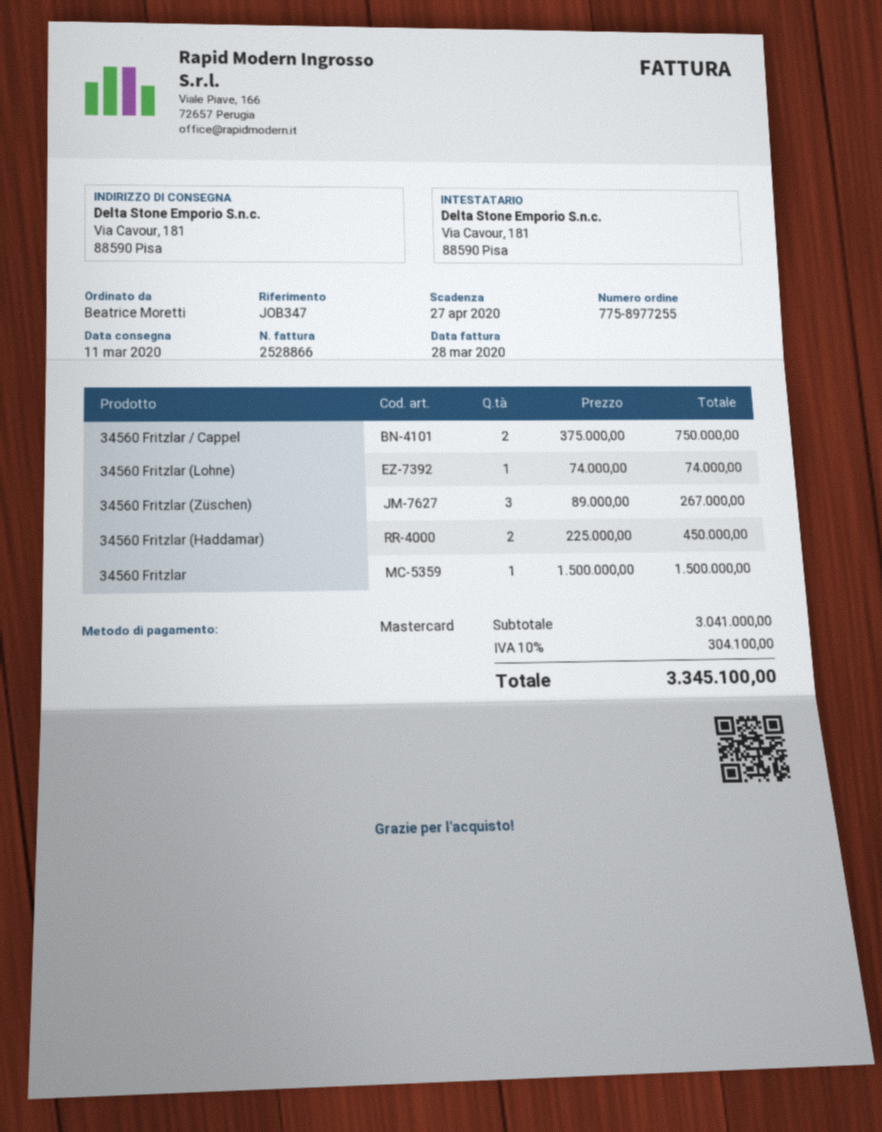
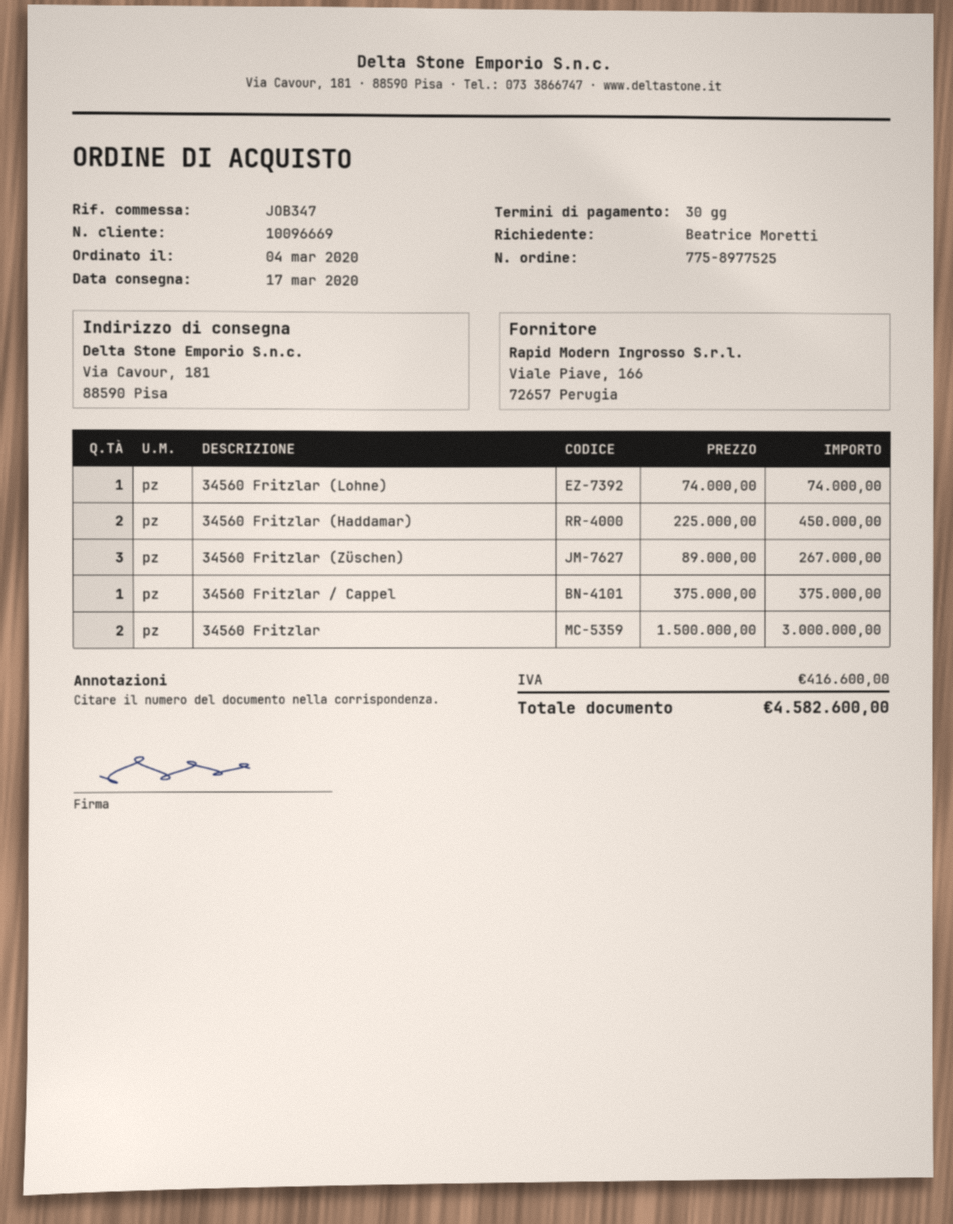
order number: 775-8977255 -> 775-8977525
delivery date: 2020-03-11 -> 2020-03-17
34560 Fritzlar / Cappel: 2 x 375000.00 = 750000.00 -> 1 x 375000.00 = 375000.00
34560 Fritzlar: 1 x 1500000.00 = 1500000.00 -> 2 x 1500000.00 = 3000000.00
tax: 304100.00 -> 416600.00
total: 3345100.00 -> 4582600.00

